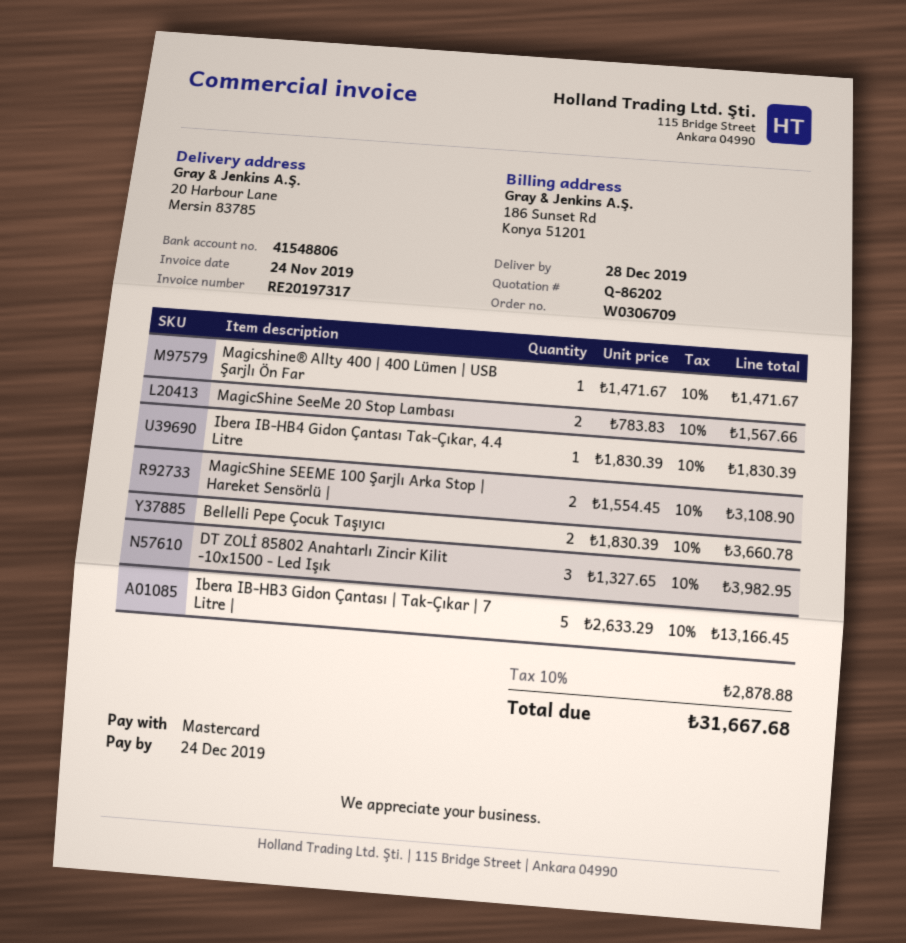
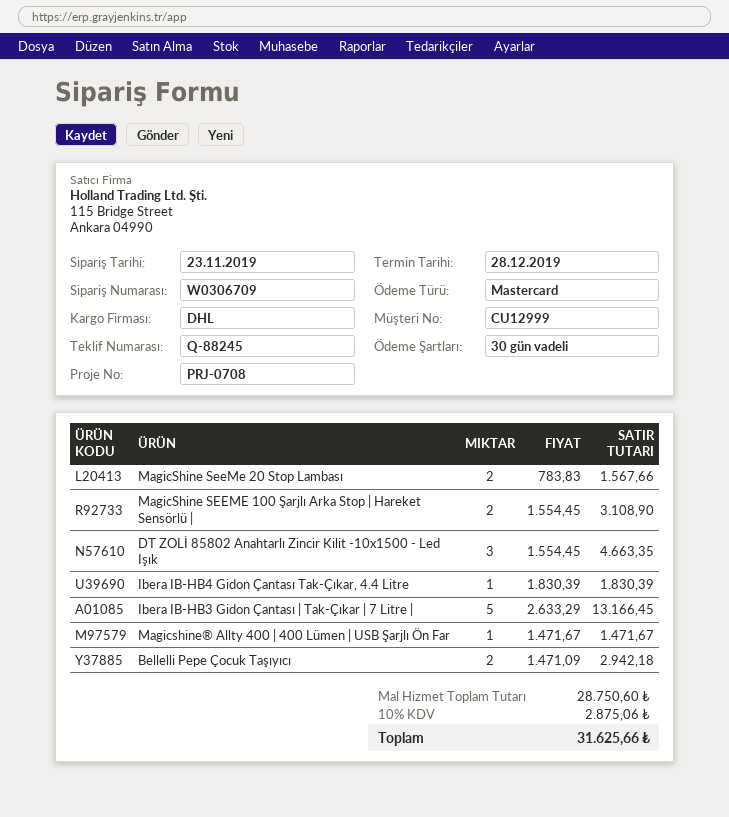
quote number: Q-86202 -> Q-88245
Bellelli Pepe Çocuk Taşıyıcı: 2 x 1830.39 = 3660.78 -> 2 x 1471.09 = 2942.18
DT ZOLİ 85802 Anahtarlı Zincir Kilit -10x1500 - Led Işık: 3 x 1327.65 = 3982.95 -> 3 x 1554.45 = 4663.35
tax: 10% = 2878.88 -> 10% = 2875.06
total: 31667.68 -> 31625.66

